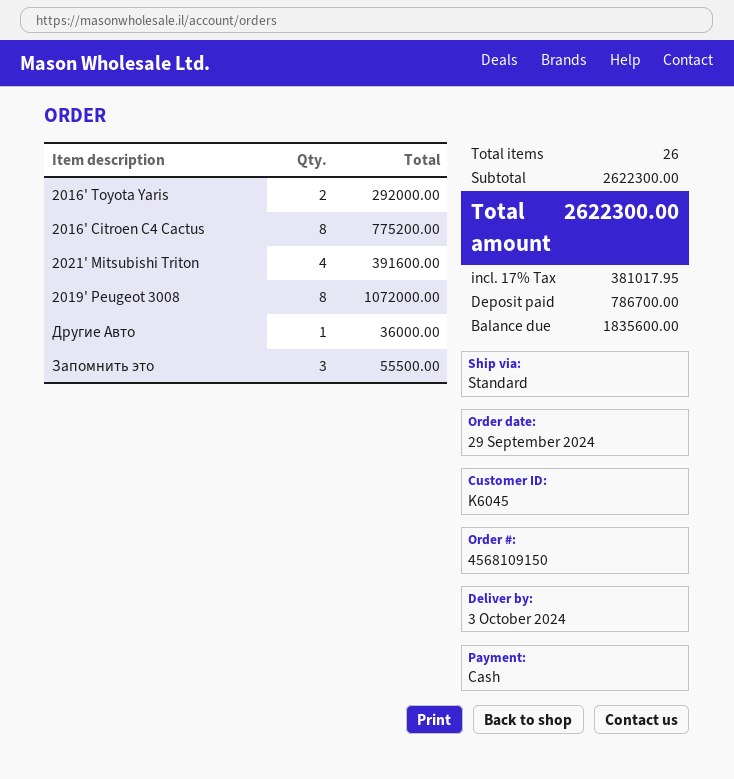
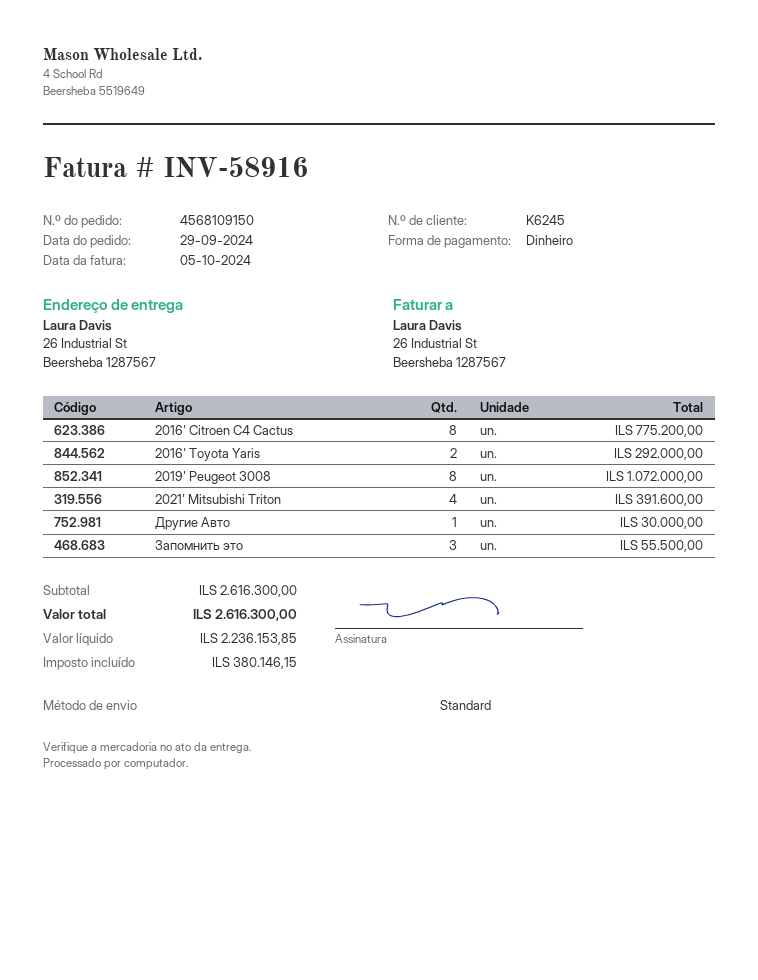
customer number: K6045 -> K6245
Другие Авто: 1 for 36000.00 -> 1 for 30000.00
subtotal: 2622300.00 -> 2616300.00
tax: 381017.95 -> 380146.15
total: 2622300.00 -> 2616300.00

